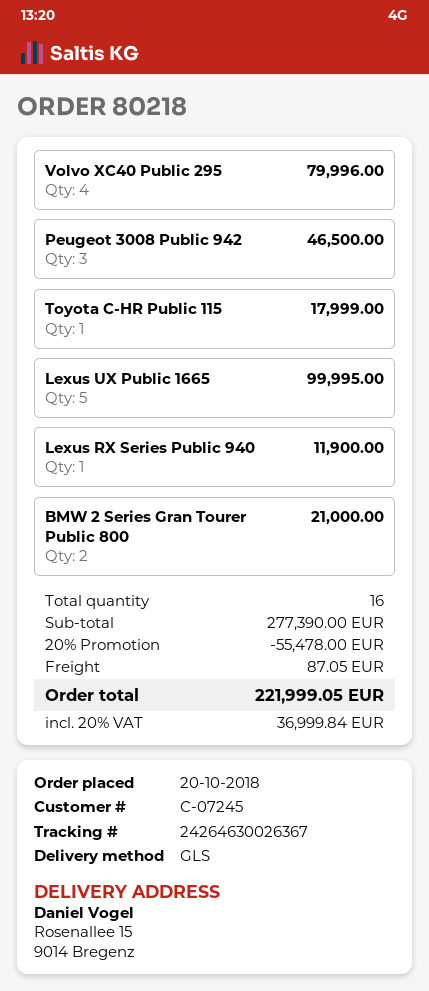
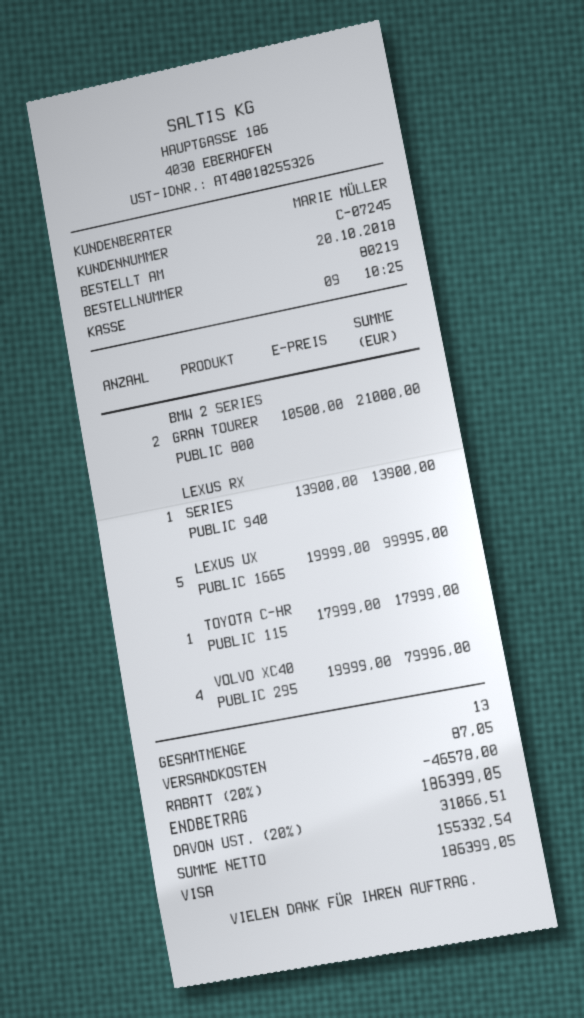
order number: 80218 -> 80219
Peugeot 3008 Public 942: 3 for 46500.00 -> none
Lexus RX Series Public 940: 1 for 11900.00 -> 1 for 13900.00
total quantity: 16 -> 13
discount: 20% = 55478.00 -> 20% = 46578.00
tax: 20% = 36999.84 -> 20% = 31066.51
total: 221999.05 -> 186399.05

